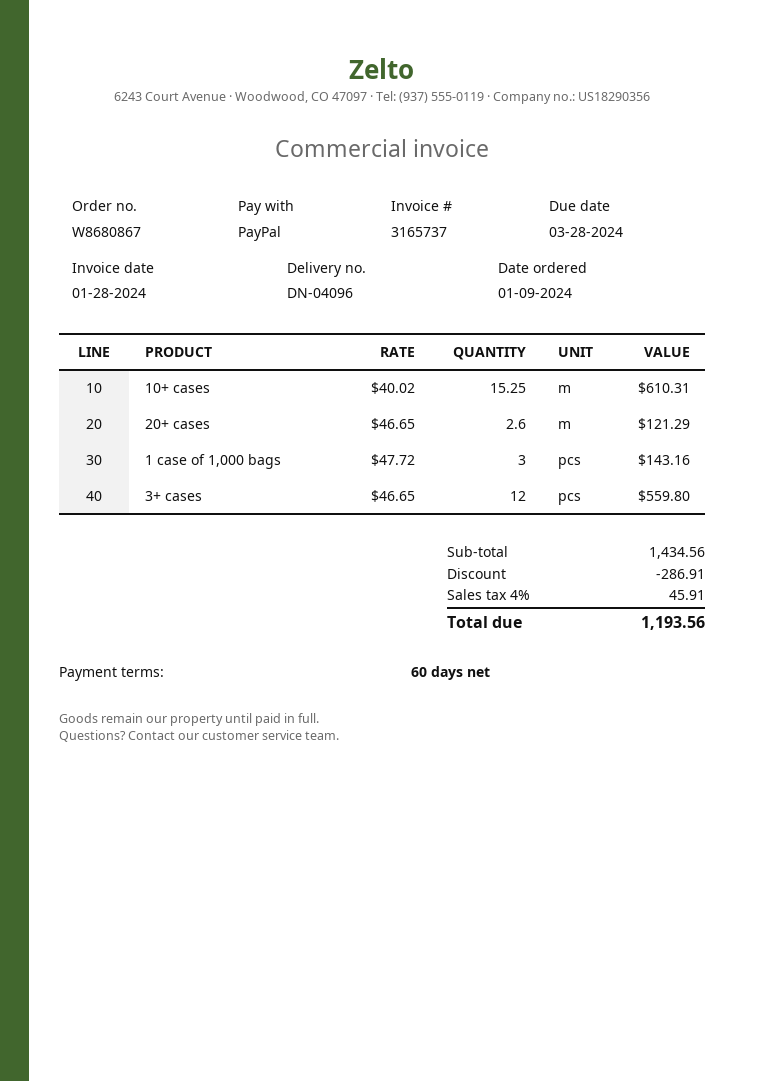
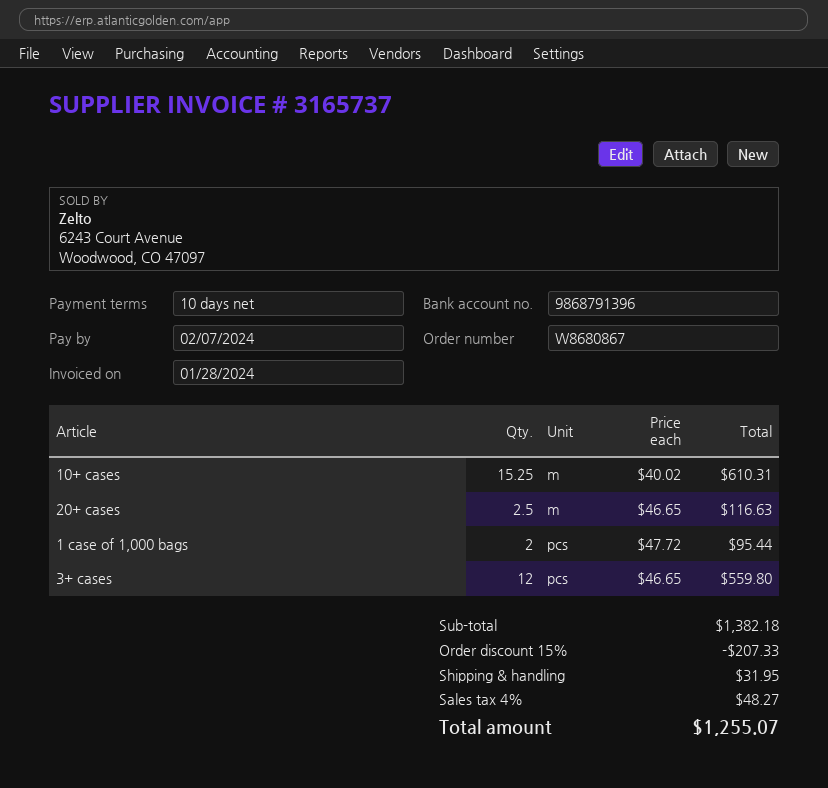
payment terms: 60 days -> 10 days
due date: 2024-03-28 -> 2024-02-07
20+ cases: 2.6 x 46.65 = 121.29 -> 2.5 x 46.65 = 116.63
1 case of 1,000 bags: 3 x 47.72 = 143.16 -> 2 x 47.72 = 95.44
subtotal: 1434.56 -> 1382.18
discount: 286.91 -> 207.33
shipping: none -> 31.95
tax: 4% = 45.91 -> 4% = 48.27
total: 1193.56 -> 1255.07

